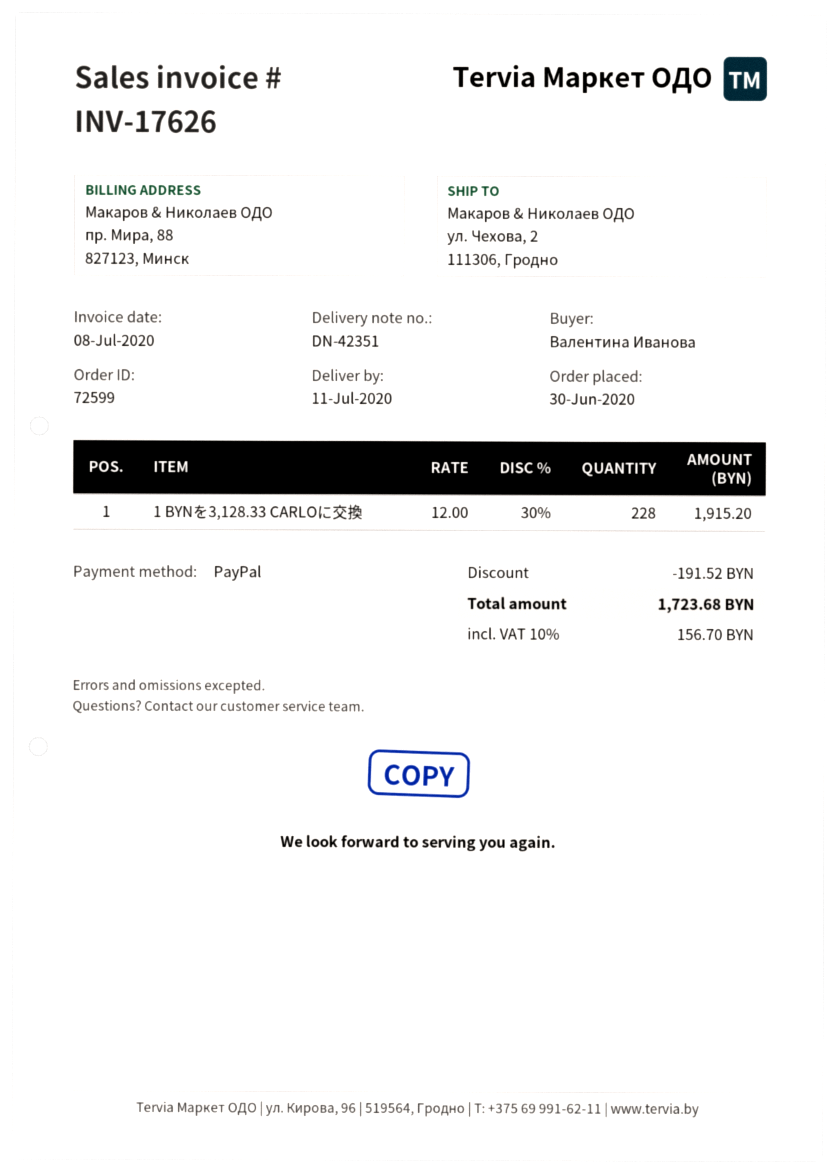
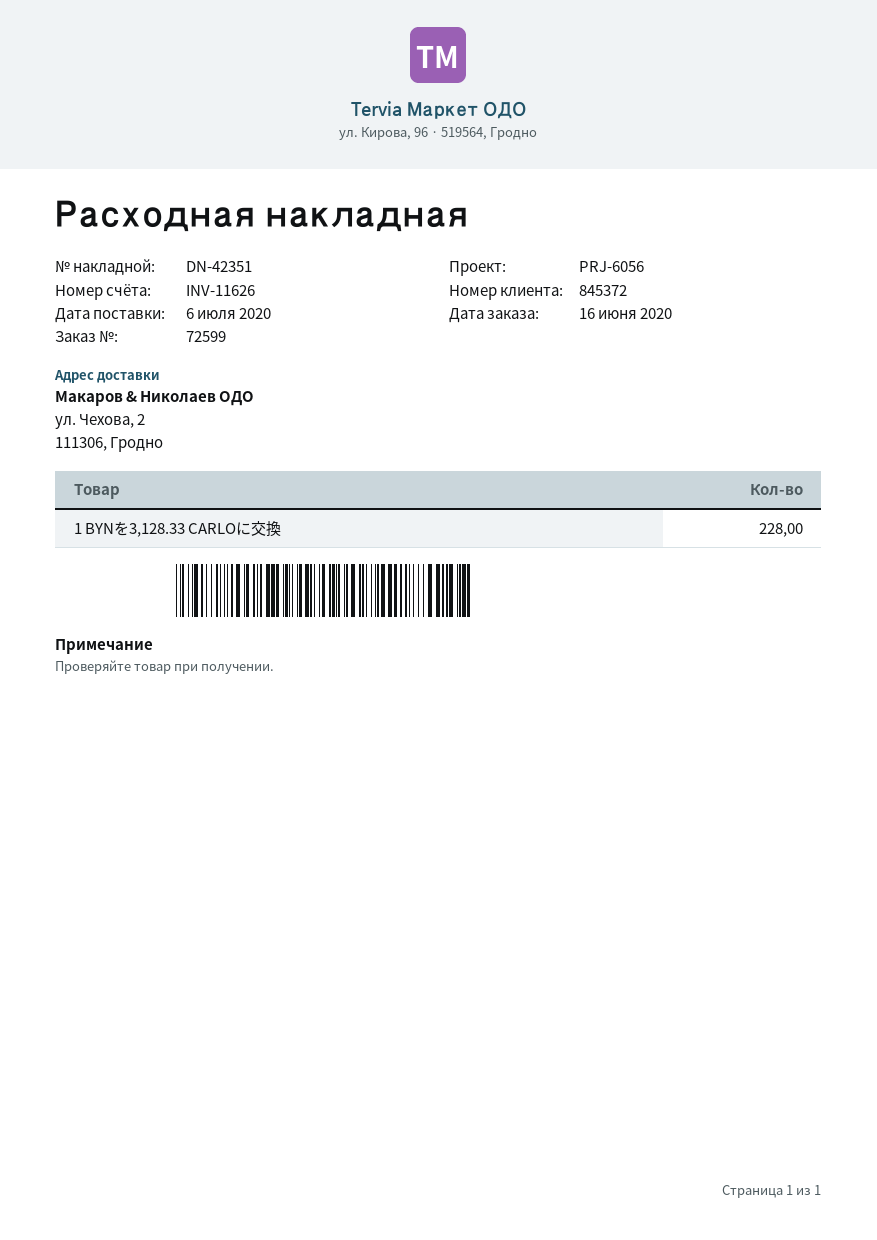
order date: 2020-06-30 -> 2020-06-16
delivery date: 2020-07-11 -> 2020-07-06
invoice number: INV-17626 -> INV-11626

